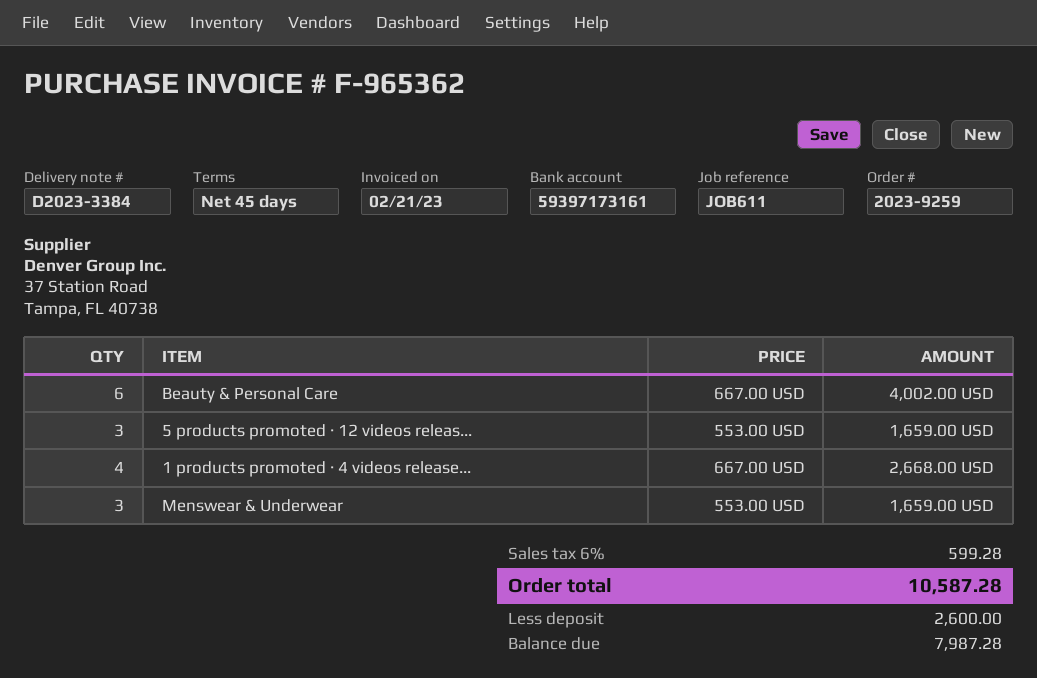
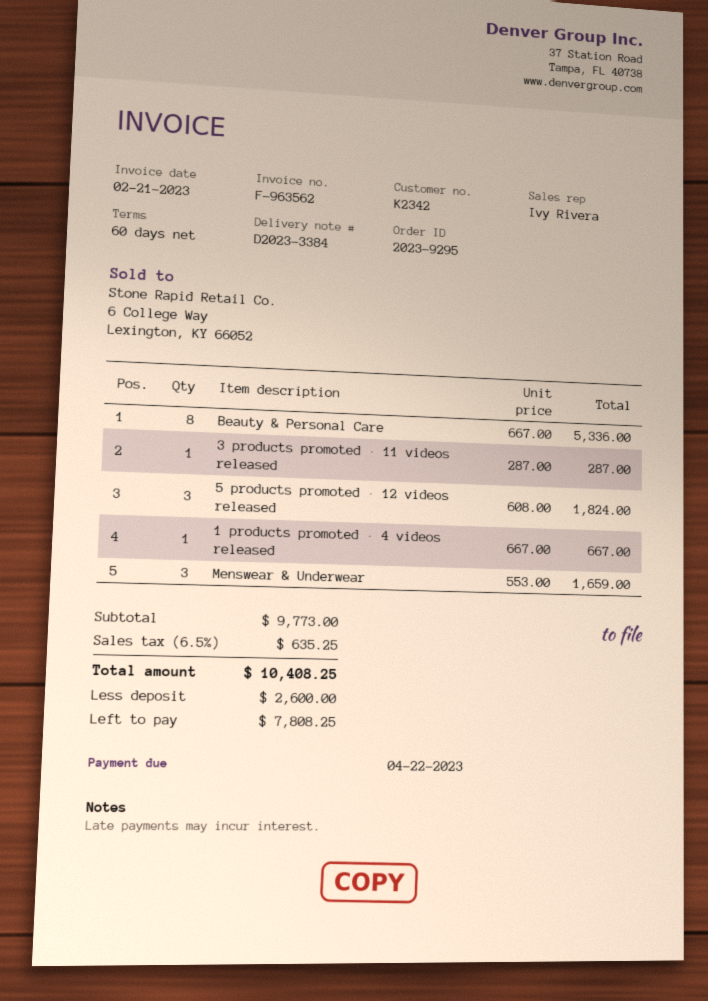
order number: 2023-9259 -> 2023-9295
invoice number: F-965362 -> F-963562
payment terms: 45 days -> 60 days
Beauty & Personal Care: 6 x 667.00 = 4002.00 -> 8 x 667.00 = 5336.00
5 products promoted · 12 videos releas...: 3 x 553.00 = 1659.00 -> 3 x 608.00 = 1824.00
1 products promoted · 4 videos release...: 4 x 667.00 = 2668.00 -> 1 x 667.00 = 667.00
3 products promoted · 11 videos released: none -> 1 x 287.00 = 287.00
tax: 6% = 599.28 -> 6.5% = 635.25
total: 10587.28 -> 10408.25
balance: 7987.28 -> 7808.25

